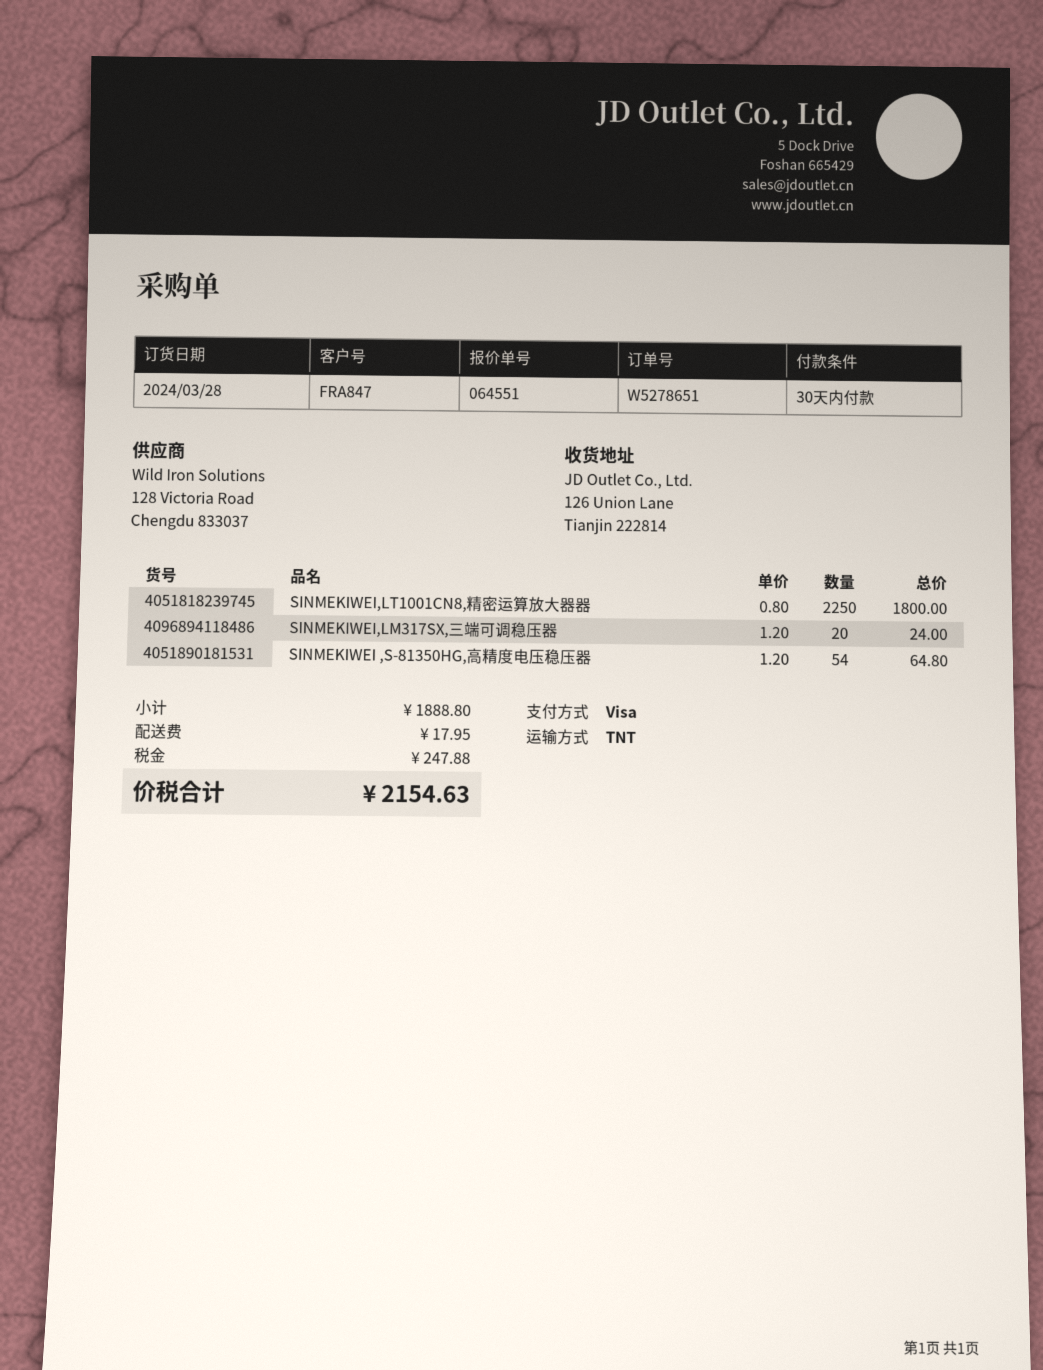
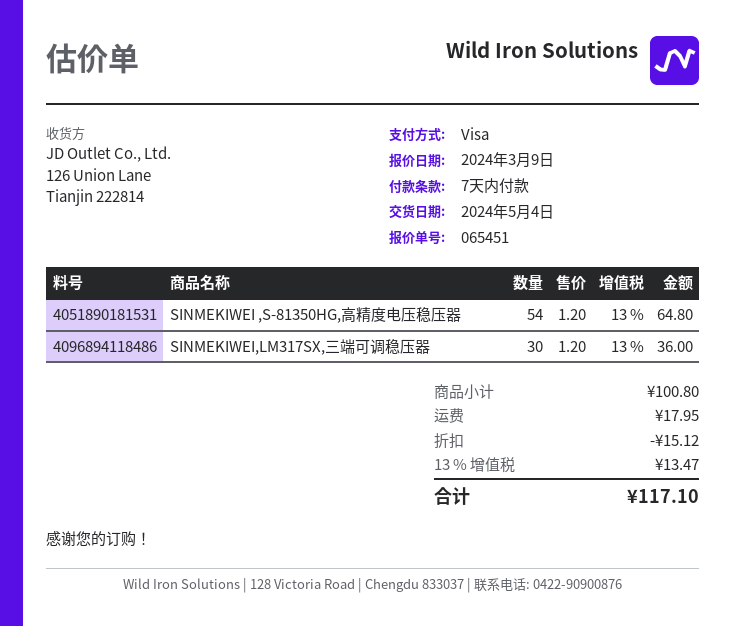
quote number: 064551 -> 065451
payment terms: 30 days -> 7 days
SINMEKIWEI,LT1001CN8,精密运算放大器器: 2250 x 0.80 = 1800.00 -> none
SINMEKIWEI,LM317SX,三端可调稳压器: 20 x 1.20 = 24.00 -> 30 x 1.20 = 36.00
subtotal: 1888.80 -> 100.80
discount: none -> 15.12
tax: 247.88 -> 13.47
total: 2154.63 -> 117.10

